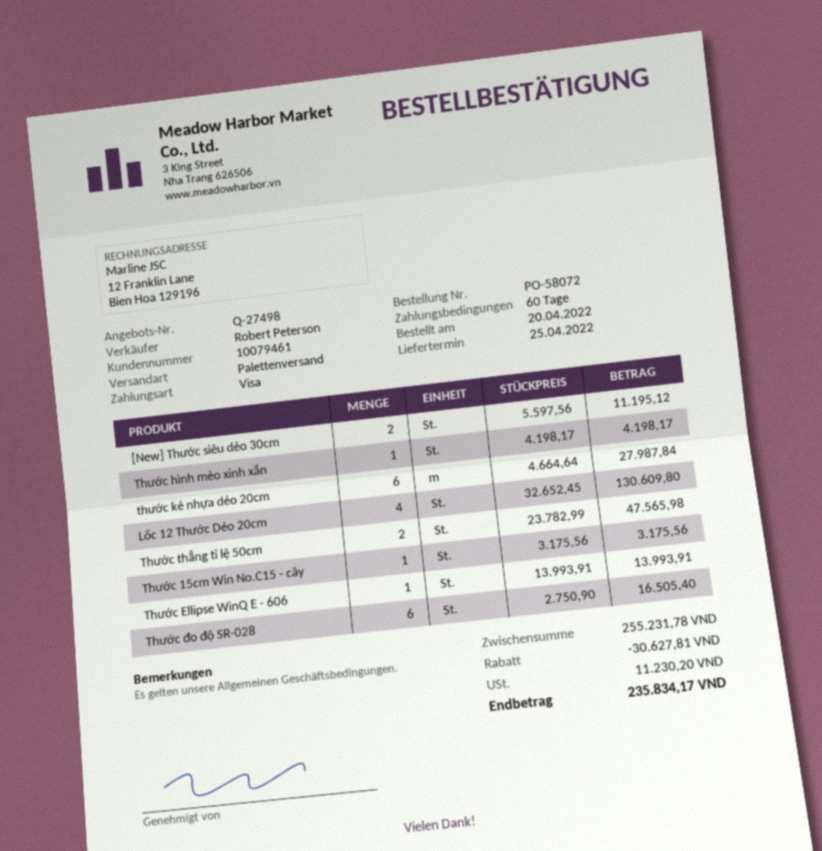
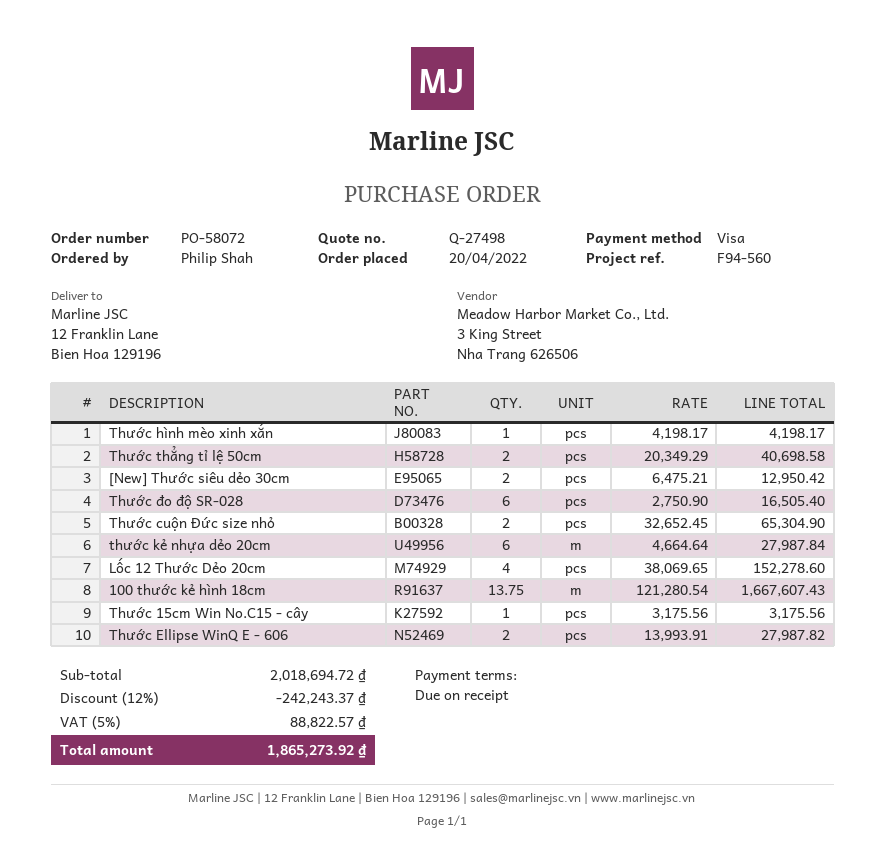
payment terms: 60 days -> on receipt
[New] Thước siêu dẻo 30cm: 2 x 5597.56 = 11195.12 -> 2 x 6475.21 = 12950.42
Lốc 12 Thước Dẻo 20cm: 4 x 32652.45 = 130609.80 -> 4 x 38069.65 = 152278.60
Thước thẳng tỉ lệ 50cm: 2 x 23782.99 = 47565.98 -> 2 x 20349.29 = 40698.58
Thước Ellipse WinQ E - 606: 1 x 13993.91 = 13993.91 -> 2 x 13993.91 = 27987.82
Thước cuộn Đức size nhỏ: none -> 2 x 32652.45 = 65304.90
100 thước kẻ hình 18cm: none -> 13.75 x 121280.54 = 1667607.43
subtotal: 255231.78 -> 2018694.72
discount: 30627.81 -> 242243.37
tax: 11230.20 -> 88822.57
total: 235834.17 -> 1865273.92

